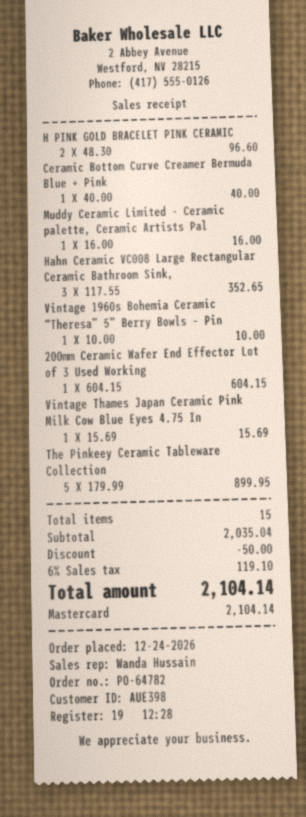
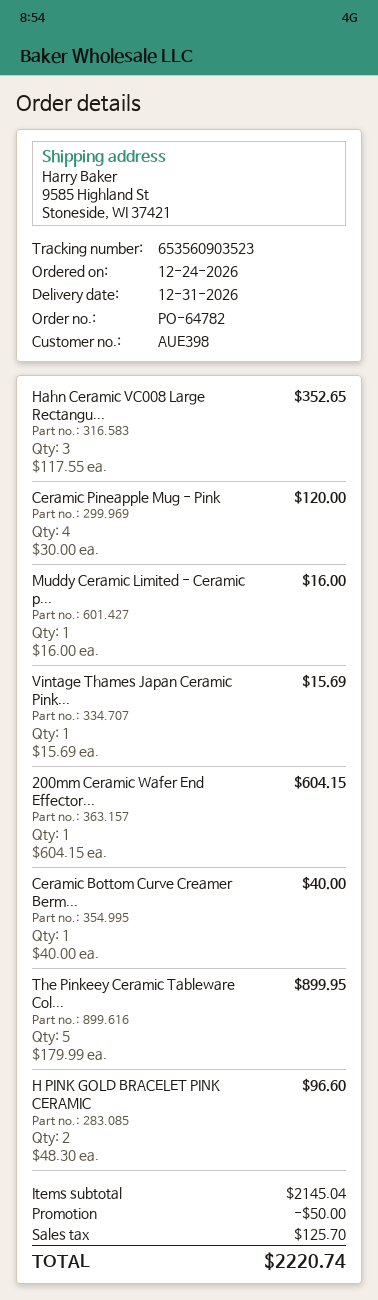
Vintage 1960s Bohemia Ceramic “Theresa” 5” Berry Bowls – Pin: 1 x 10.00 = 10.00 -> none
Ceramic Pineapple Mug - Pink: none -> 4 x 30.00 = 120.00
subtotal: 2035.04 -> 2145.04
tax: 119.10 -> 125.70
total: 2104.14 -> 2220.74

